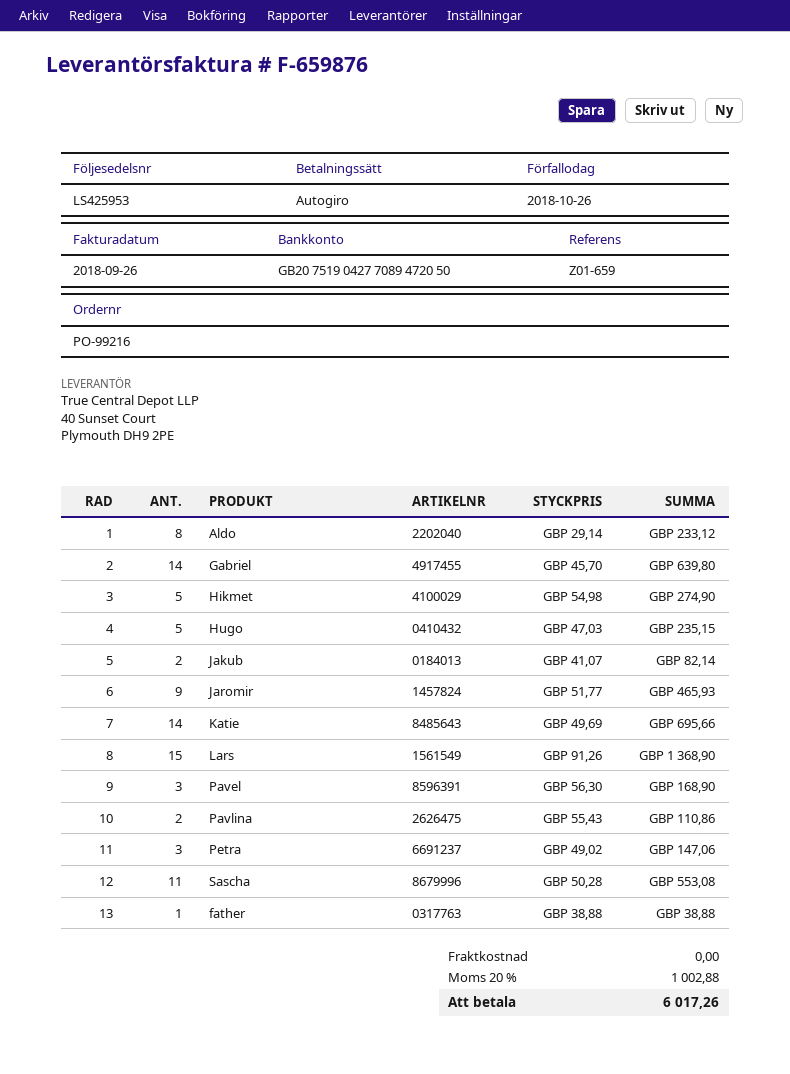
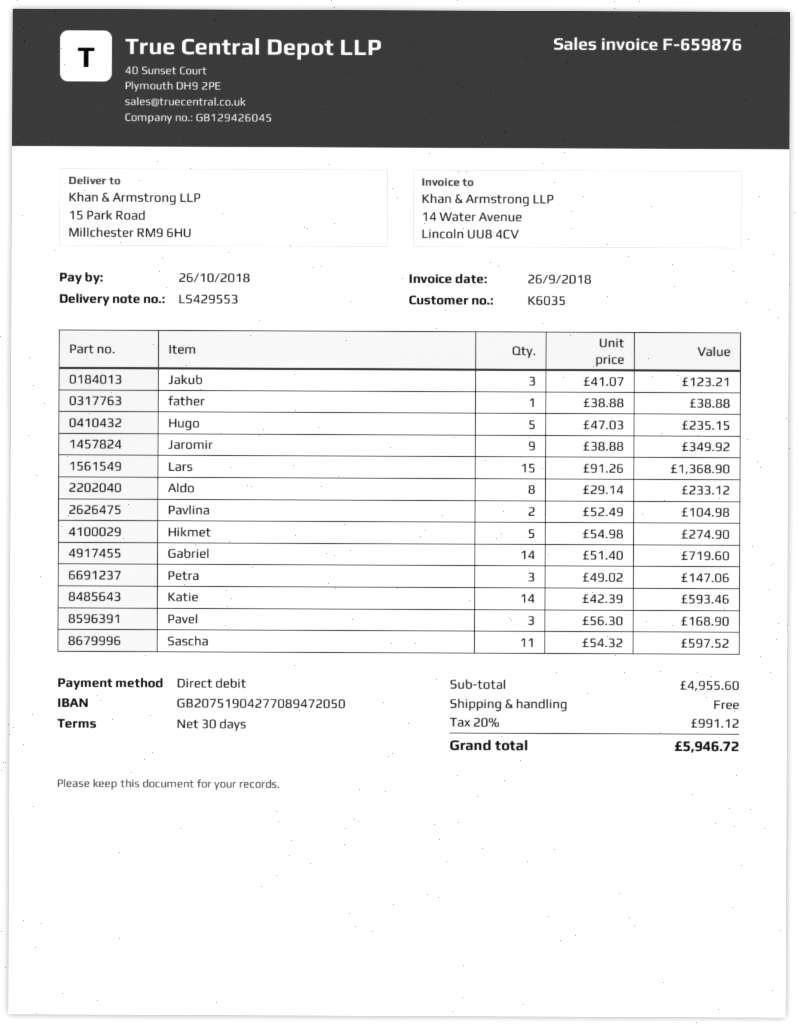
delivery note number: LS425953 -> LS429553
Gabriel: 14 x 45.70 = 639.80 -> 14 x 51.40 = 719.60
Jakub: 2 x 41.07 = 82.14 -> 3 x 41.07 = 123.21
Jaromir: 9 x 51.77 = 465.93 -> 9 x 38.88 = 349.92
Katie: 14 x 49.69 = 695.66 -> 14 x 42.39 = 593.46
Pavlina: 2 x 55.43 = 110.86 -> 2 x 52.49 = 104.98
Sascha: 11 x 50.28 = 553.08 -> 11 x 54.32 = 597.52
tax: 20% = 1002.88 -> 20% = 991.12
total: 6017.26 -> 5946.72

